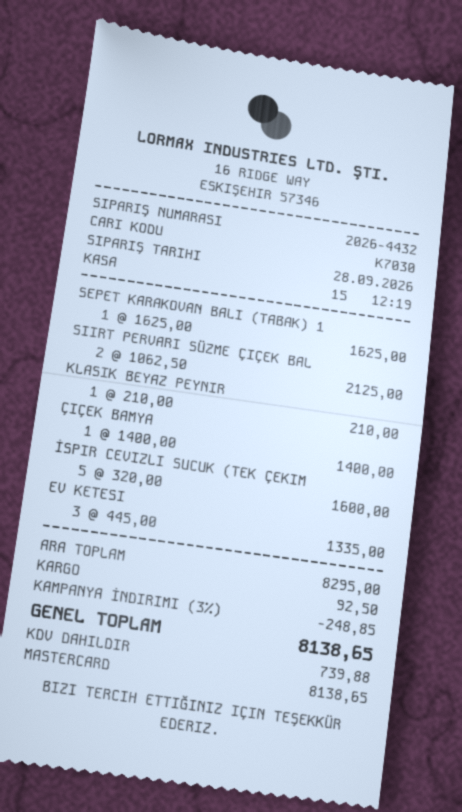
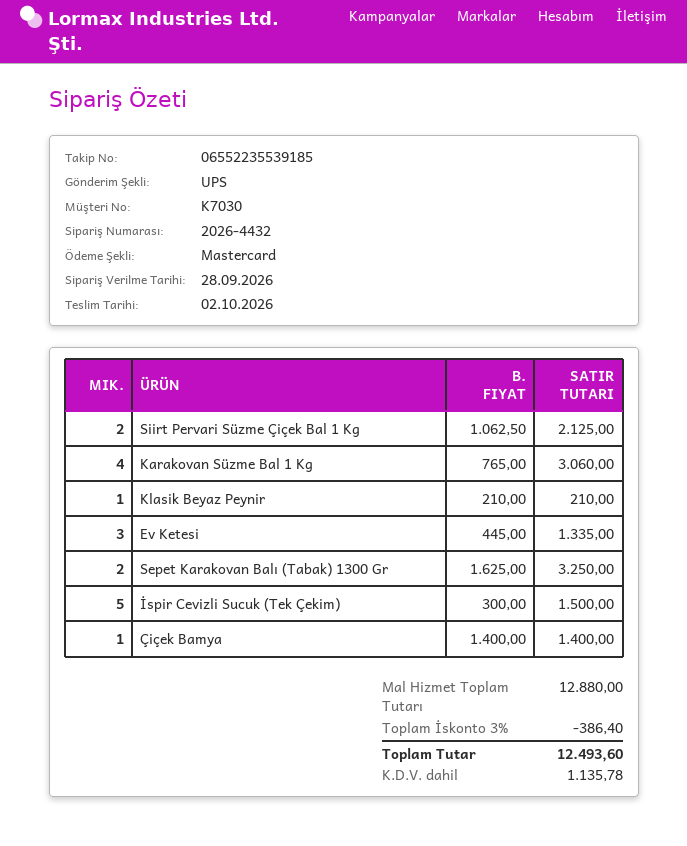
SEPET KARAKOVAN BALI (TABAK) 1: 1 x 1625.00 = 1625.00 -> 2 x 1625.00 = 3250.00
İSPIR CEVIZLI SUCUK (TEK ÇEKIM: 5 x 320.00 = 1600.00 -> 5 x 300.00 = 1500.00
Karakovan Süzme Bal 1 Kg: none -> 4 x 765.00 = 3060.00
subtotal: 8295.00 -> 12880.00
discount: 3% = 248.85 -> 3% = 386.40
shipping: 92.50 -> none
tax: 739.88 -> 1135.78
total: 8138.65 -> 12493.60

